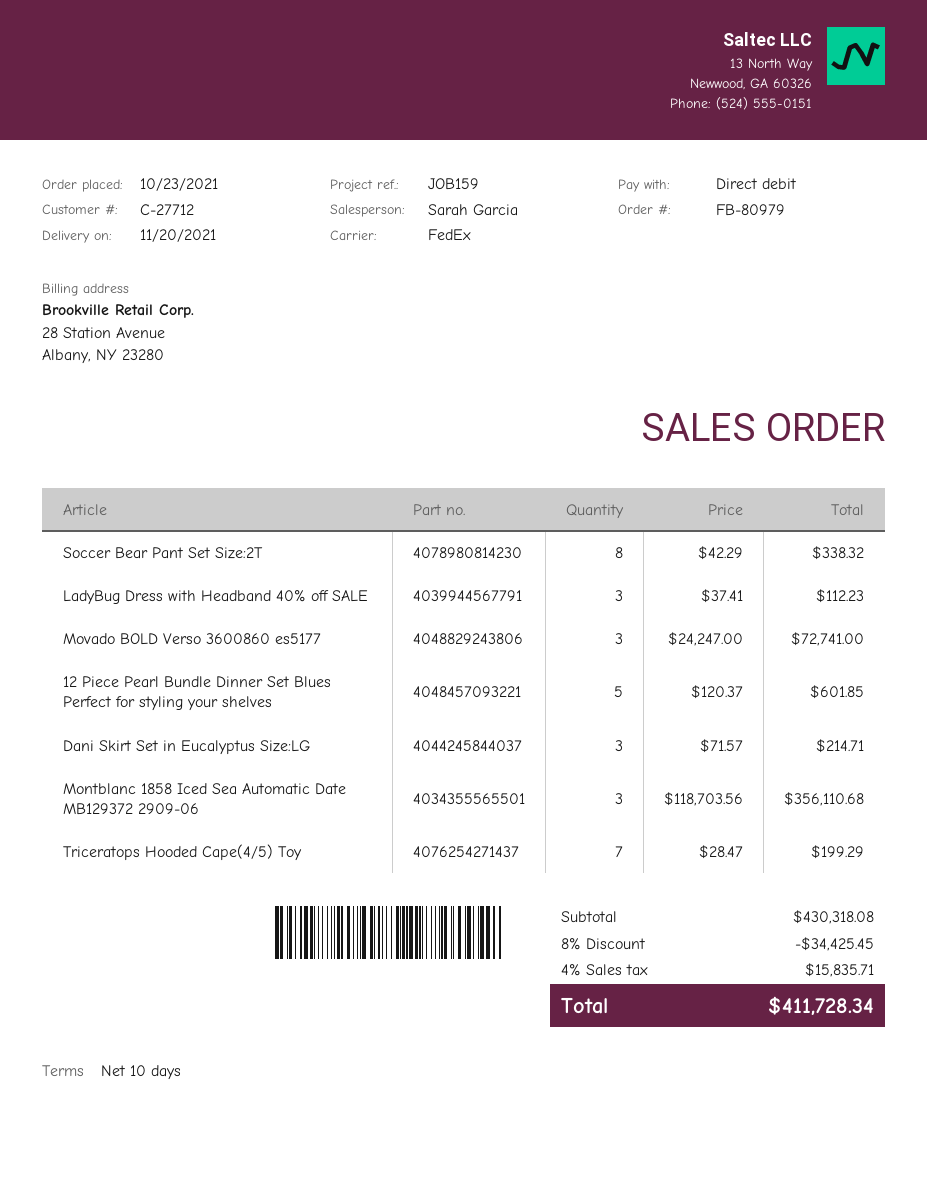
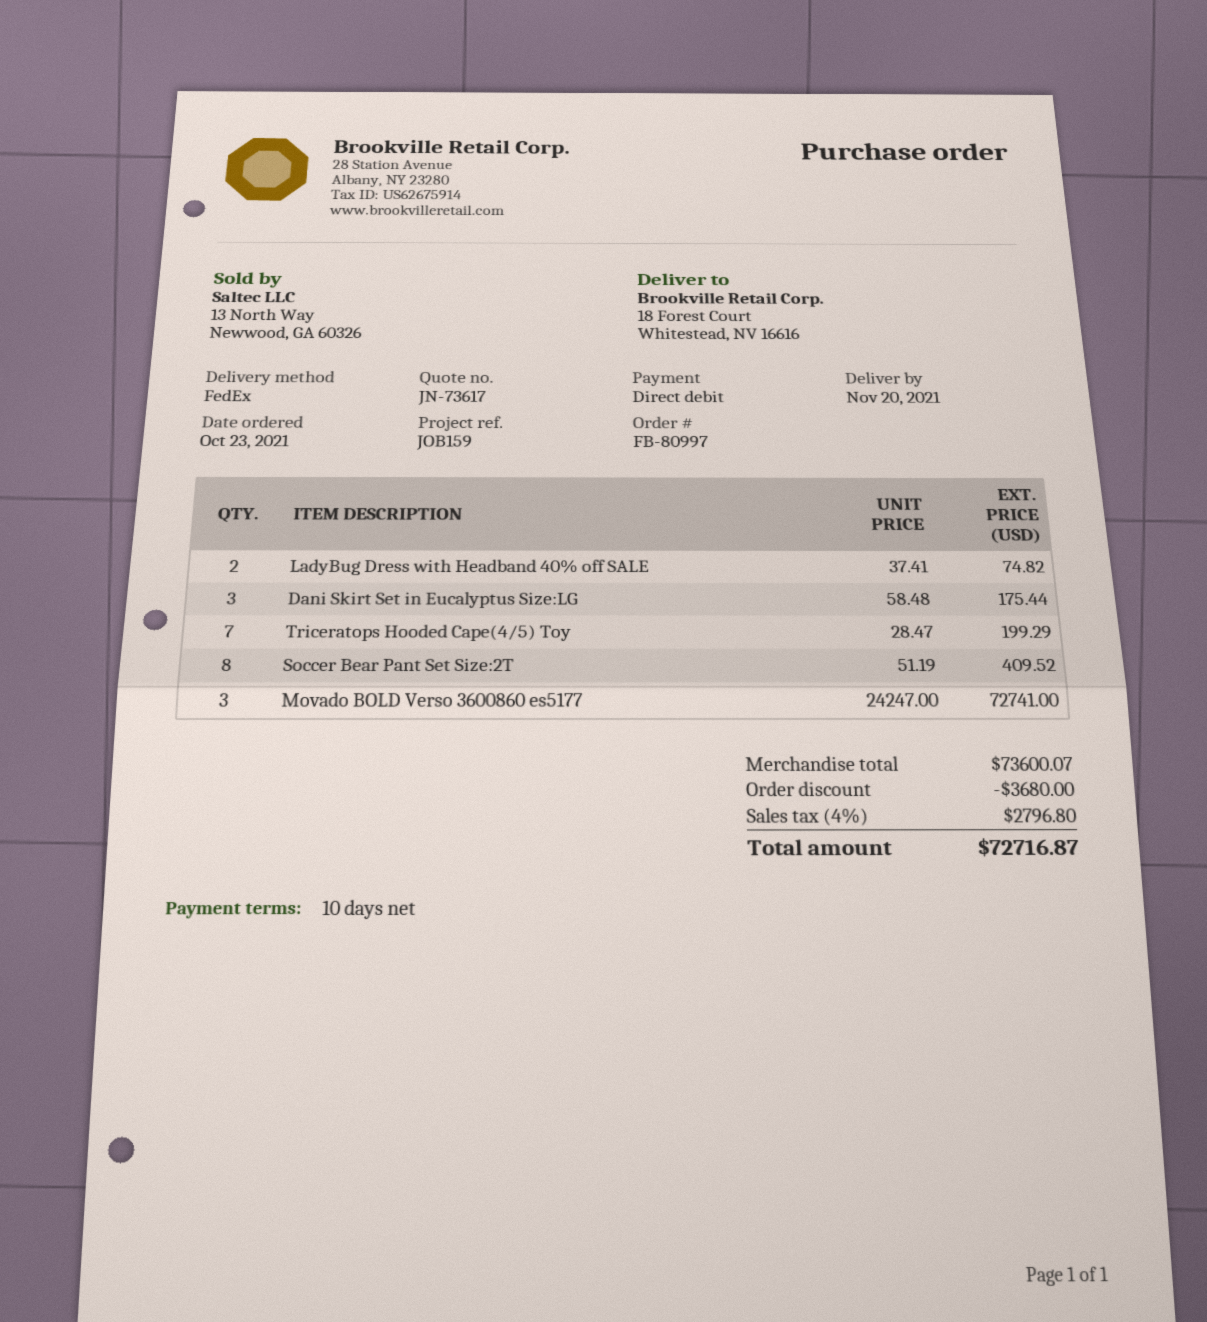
order number: FB-80979 -> FB-80997
Soccer Bear Pant Set Size:2T: 8 x 42.29 = 338.32 -> 8 x 51.19 = 409.52
LadyBug Dress with Headband 40% off SALE: 3 x 37.41 = 112.23 -> 2 x 37.41 = 74.82
12 Piece Pearl Bundle Dinner Set Blues Perfect for styling your shelves: 5 x 120.37 = 601.85 -> none
Dani Skirt Set in Eucalyptus Size:LG: 3 x 71.57 = 214.71 -> 3 x 58.48 = 175.44
Montblanc 1858 Iced Sea Automatic Date MB129372 2909-06: 3 x 118703.56 = 356110.68 -> none
subtotal: 430318.08 -> 73600.07
discount: 34425.45 -> 3680.00
tax: 4% = 15835.71 -> 4% = 2796.80
total: 411728.34 -> 72716.87

